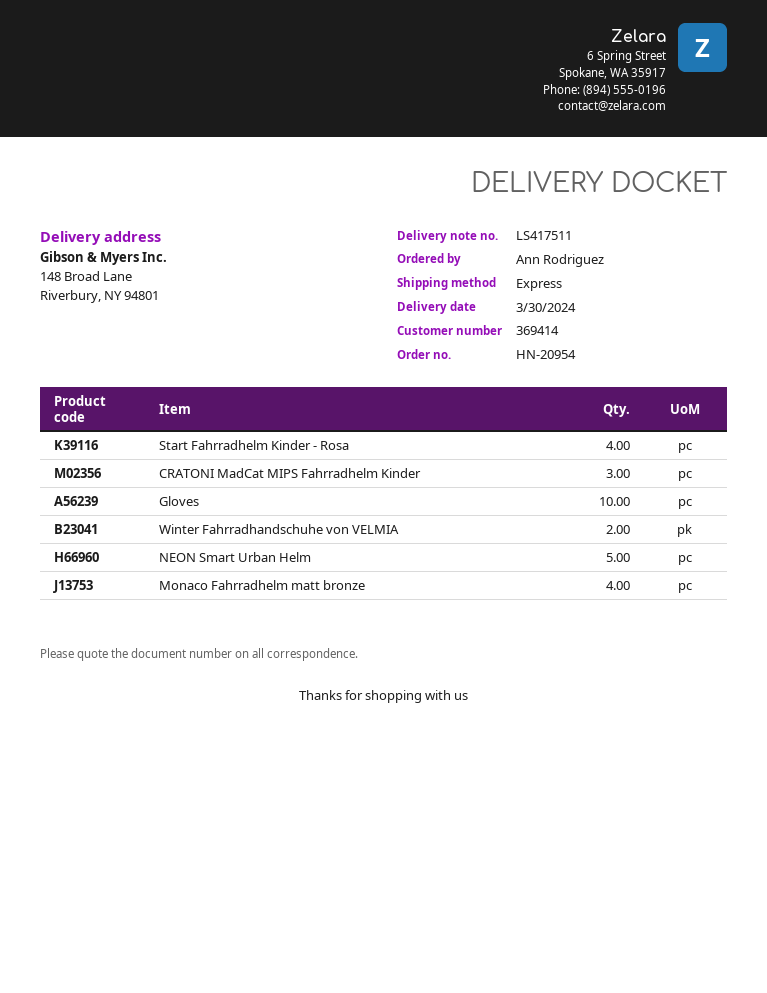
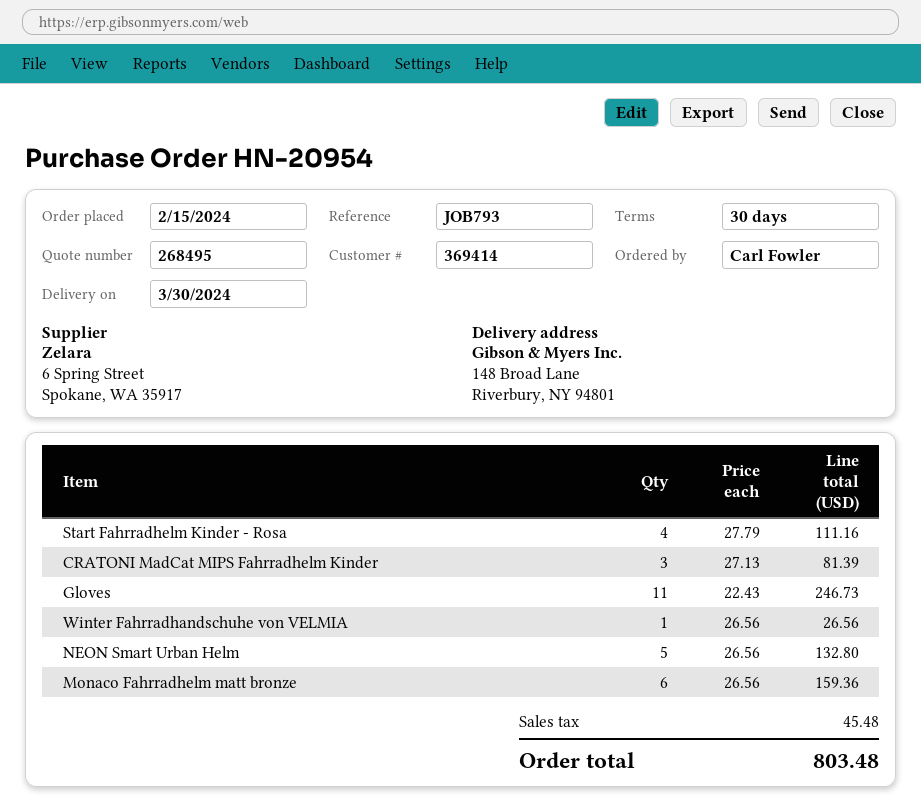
ordered by: Ann Rodriguez -> Carl Fowler
Gloves: 10 -> 11
Winter Fahrradhandschuhe von VELMIA: 2 -> 1
Monaco Fahrradhelm matt bronze: 4 -> 6

